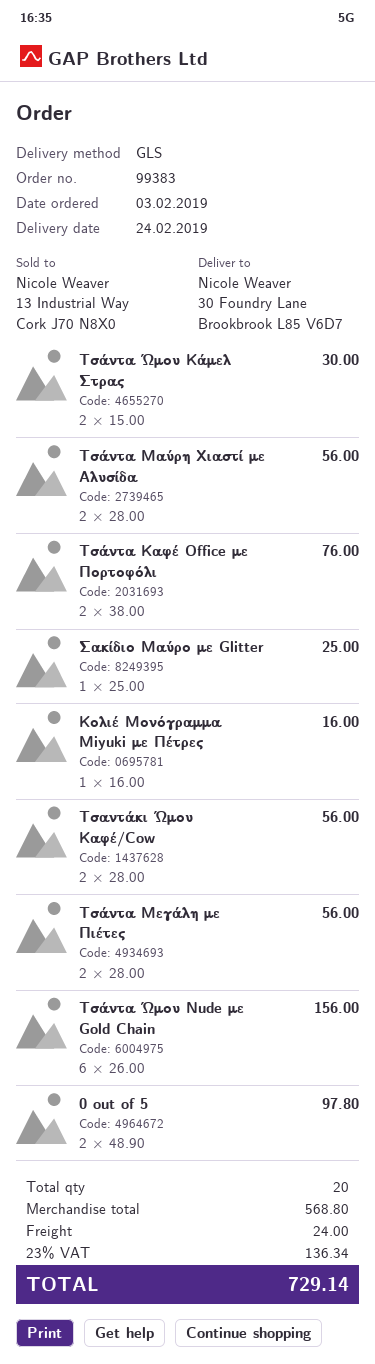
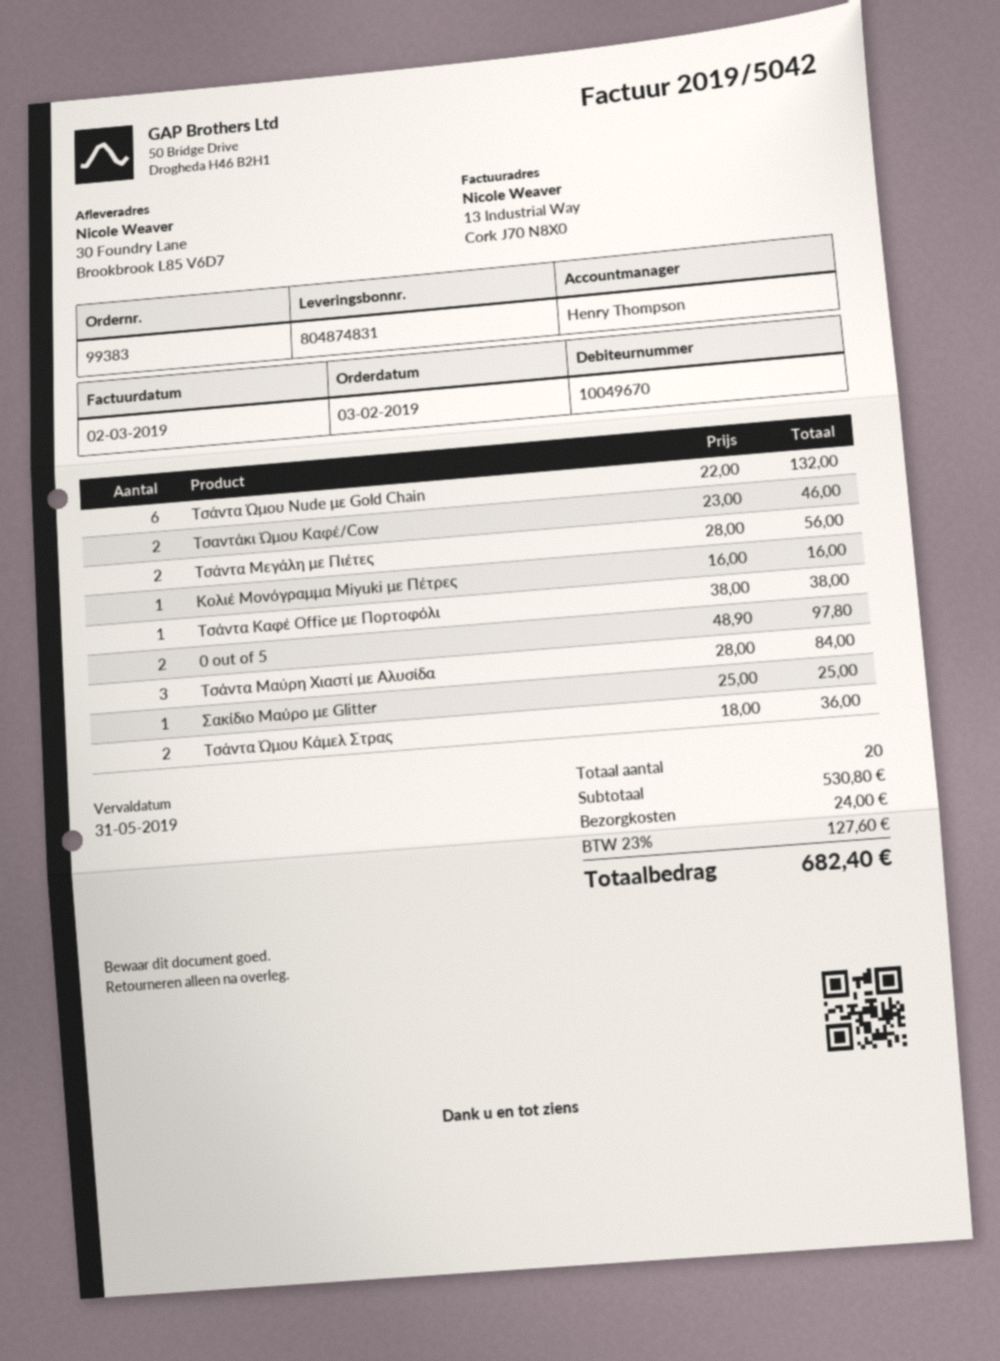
Τσάντα Ώμου Κάμελ Στρας: 2 x 15.00 = 30.00 -> 2 x 18.00 = 36.00
Τσάντα Μαύρη Χιαστί με Αλυσίδα: 2 x 28.00 = 56.00 -> 3 x 28.00 = 84.00
Τσάντα Καφέ Office με Πορτοφόλι: 2 x 38.00 = 76.00 -> 1 x 38.00 = 38.00
Τσαντάκι Ώμου Καφέ/Cow: 2 x 28.00 = 56.00 -> 2 x 23.00 = 46.00
Τσάντα Ώμου Nude με Gold Chain: 6 x 26.00 = 156.00 -> 6 x 22.00 = 132.00
subtotal: 568.80 -> 530.80
tax: 23% = 136.34 -> 23% = 127.60
total: 729.14 -> 682.40

